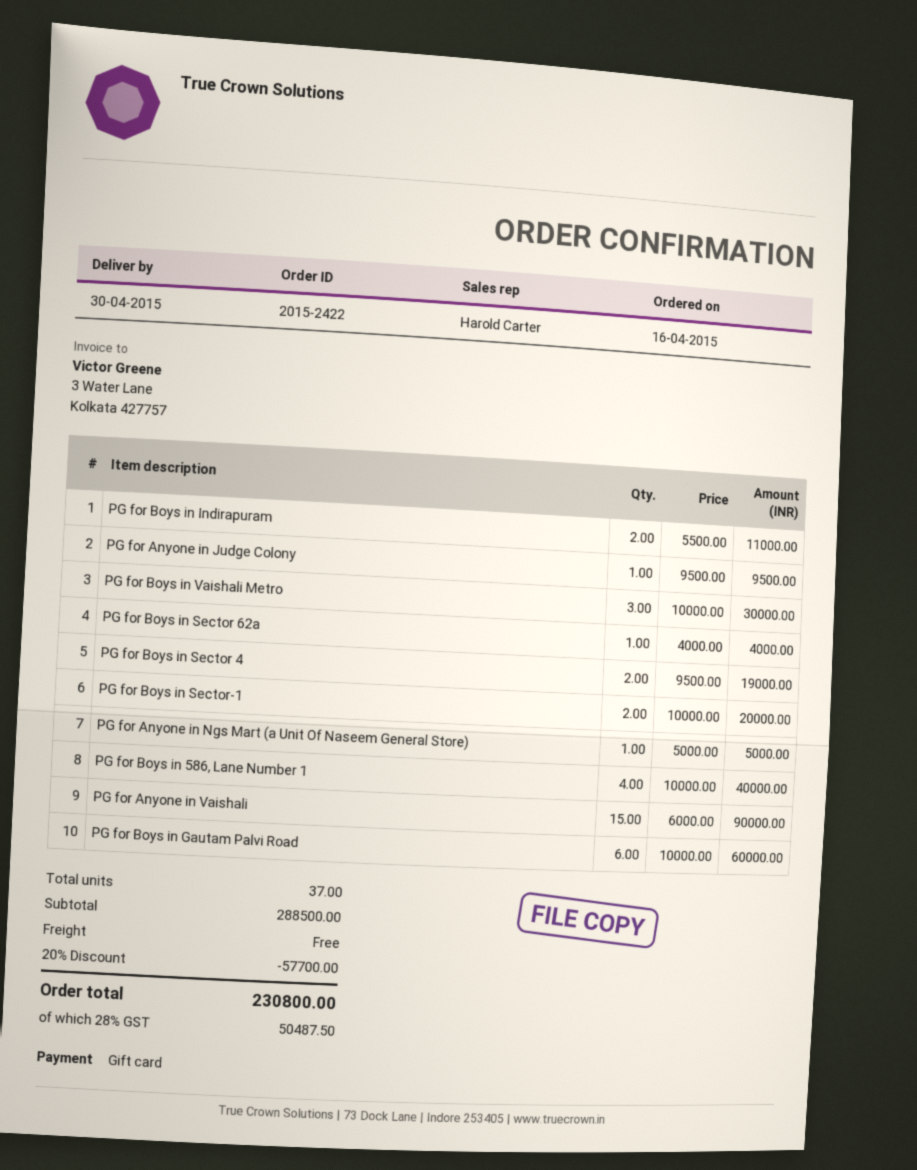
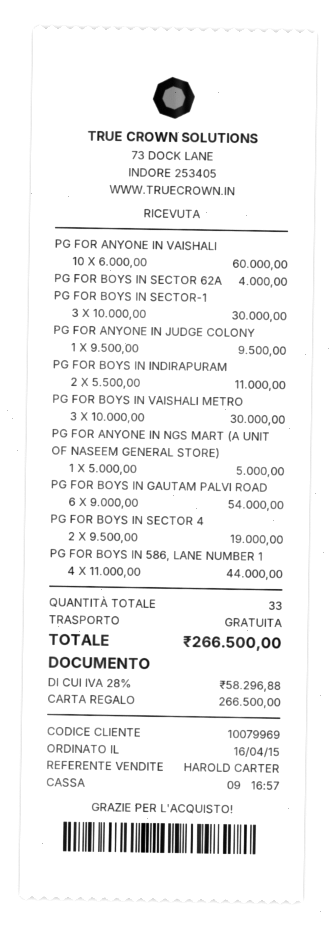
PG for Boys in Sector-1: 2 x 10000.00 = 20000.00 -> 3 x 10000.00 = 30000.00
PG for Boys in 586, Lane Number 1: 4 x 10000.00 = 40000.00 -> 4 x 11000.00 = 44000.00
PG for Anyone in Vaishali: 15 x 6000.00 = 90000.00 -> 10 x 6000.00 = 60000.00
PG for Boys in Gautam Palvi Road: 6 x 10000.00 = 60000.00 -> 6 x 9000.00 = 54000.00
total quantity: 37 -> 33
discount: 20% = 57700.00 -> none
tax: 28% = 50487.50 -> 28% = 58296.88
total: 230800.00 -> 266500.00

